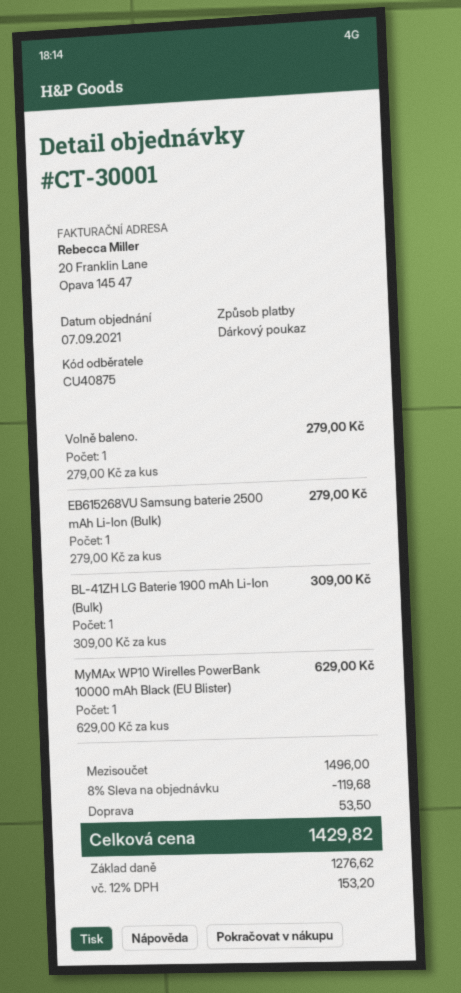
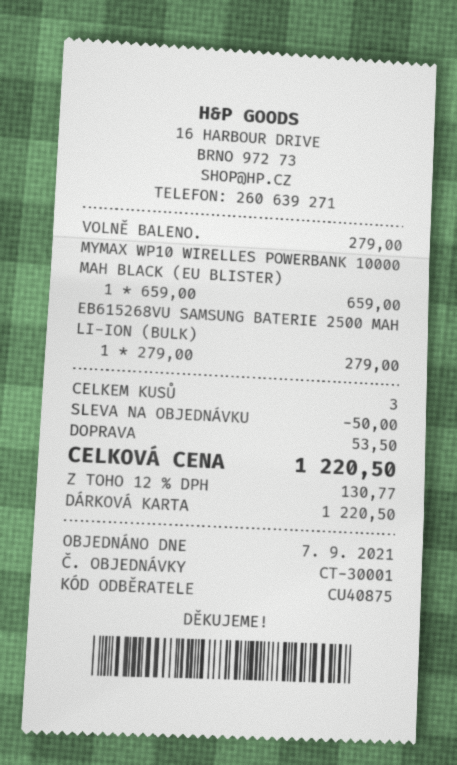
BL-41ZH LG Baterie 1900 mAh Li-Ion (Bulk): 1 x 309.00 = 309.00 -> none
MyMAx WP10 Wirelles PowerBank 10000 mAh Black (EU Blister): 1 x 629.00 = 629.00 -> 1 x 659.00 = 659.00
discount: 119.68 -> 50.00
tax: 12% = 153.20 -> 12% = 130.77
total: 1429.82 -> 1220.50

